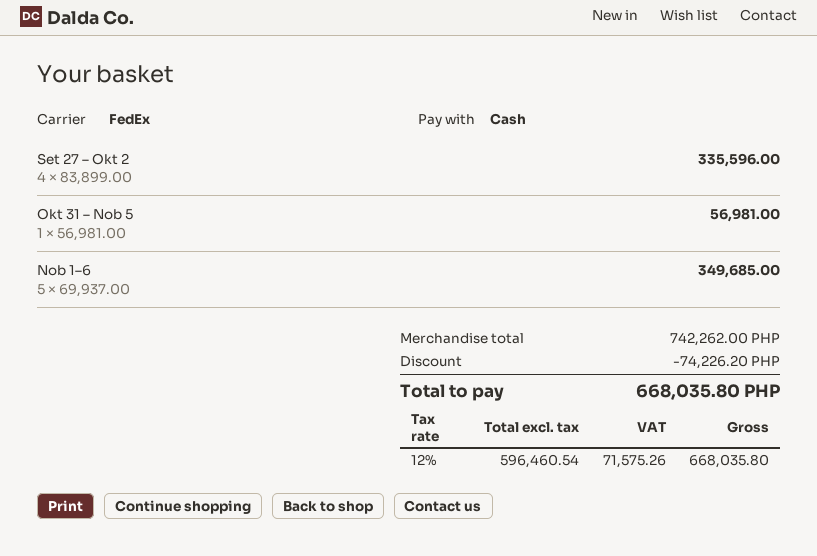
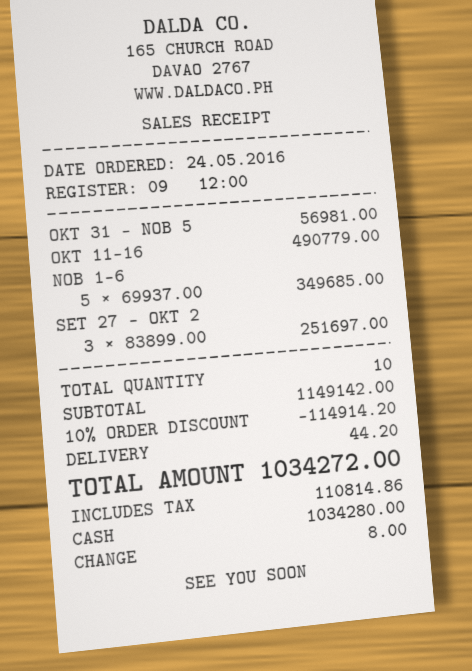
Set 27 – Okt 2: 4 x 83899.00 = 335596.00 -> 3 x 83899.00 = 251697.00
OKT 11–16: none -> 1 x 490779.00 = 490779.00
subtotal: 742262.00 -> 1149142.00
discount: 74226.20 -> 114914.20
shipping: none -> 44.20
tax: 71575.26 -> 110814.86
total: 668035.80 -> 1034272.00

